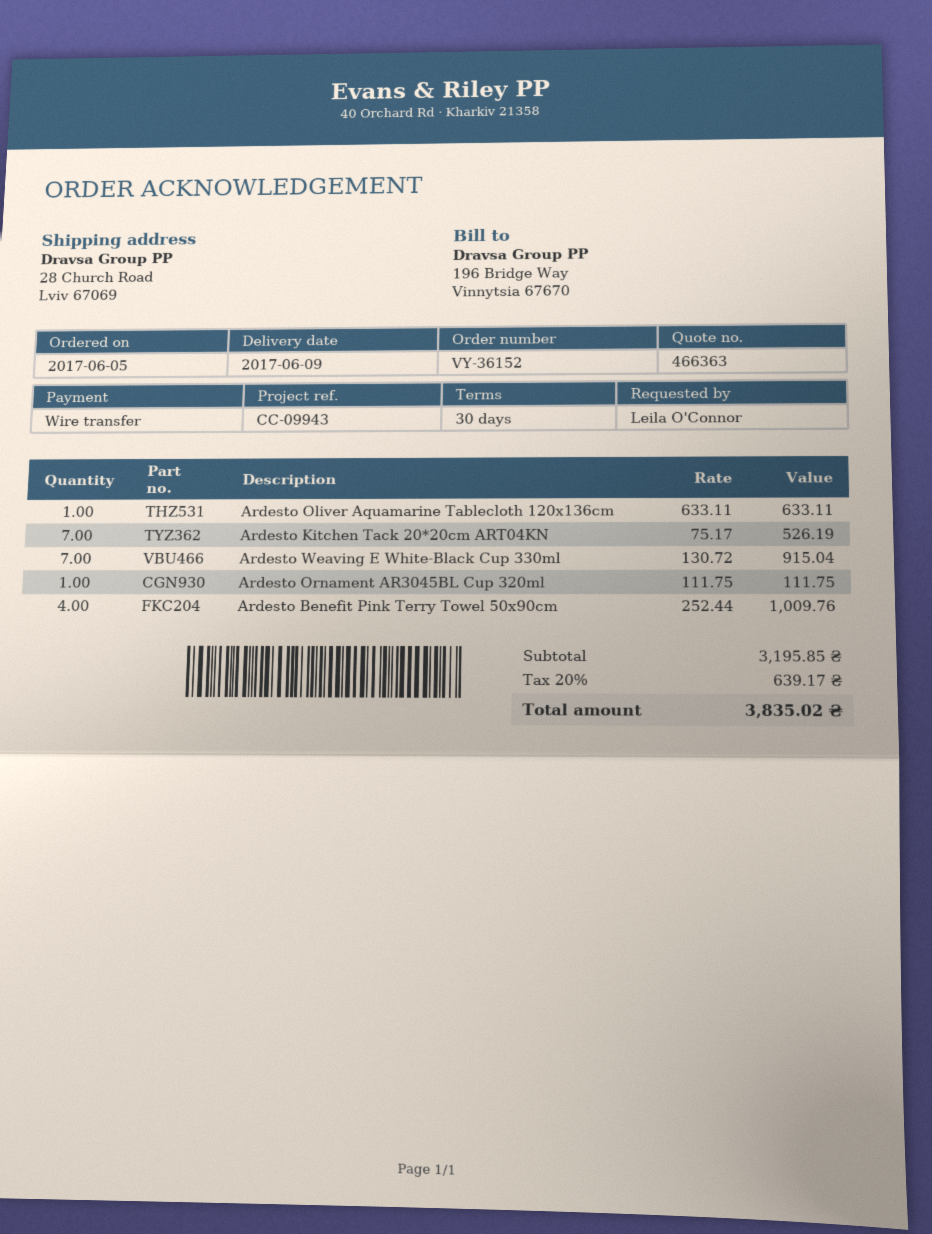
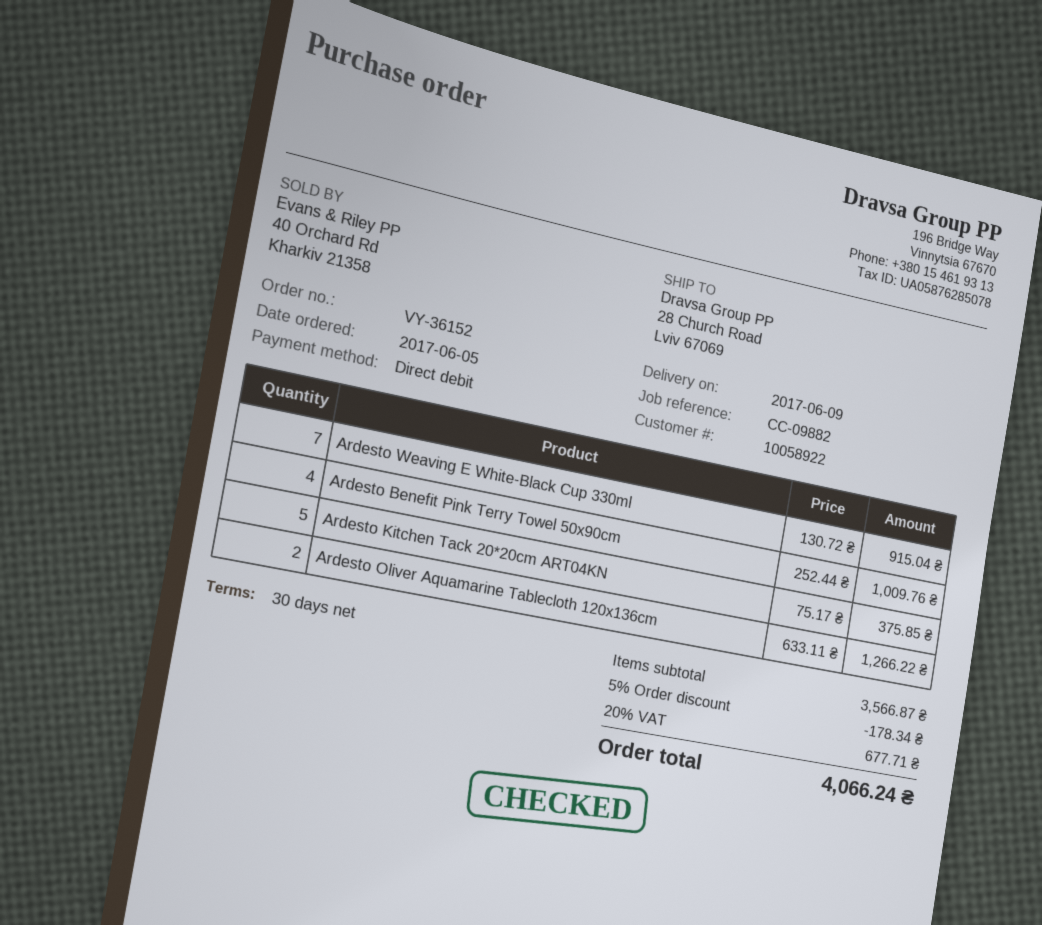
reference: CC-09943 -> CC-09882
payment method: bank transfer -> direct debit
Ardesto Oliver Aquamarine Tablecloth 120x136cm: 1 x 633.11 = 633.11 -> 2 x 633.11 = 1266.22
Ardesto Kitchen Tack 20*20cm ART04KN: 7 x 75.17 = 526.19 -> 5 x 75.17 = 375.85
Ardesto Ornament AR3045BL Cup 320ml: 1 x 111.75 = 111.75 -> none
subtotal: 3195.85 -> 3566.87
discount: none -> 5% = 178.34
tax: 20% = 639.17 -> 20% = 677.71
total: 3835.02 -> 4066.24

